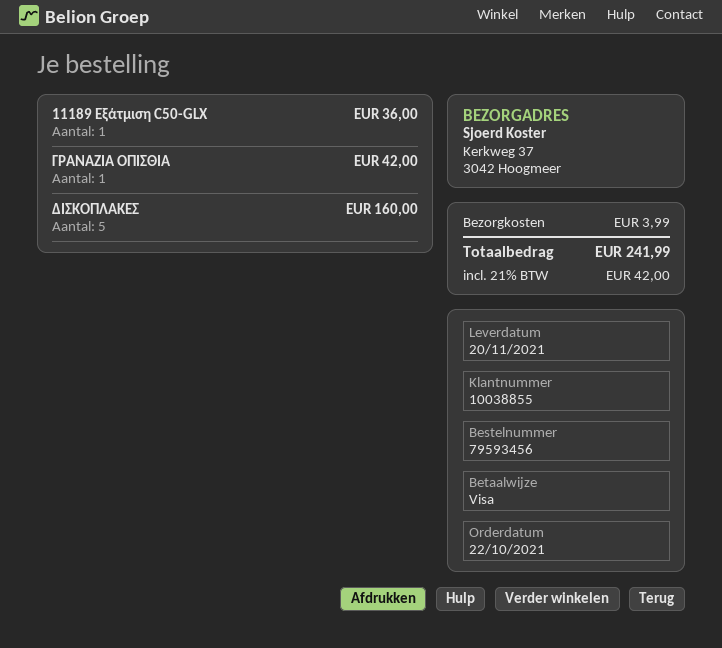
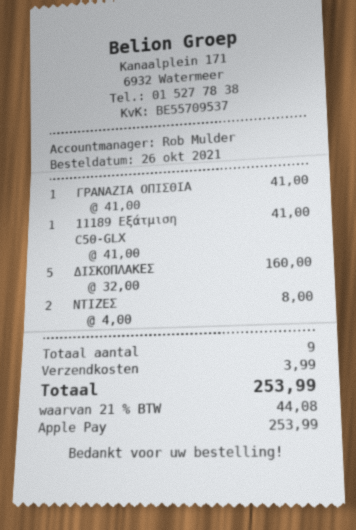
order date: 2021-10-22 -> 2021-10-26
payment method: Visa -> Apple Pay
11189 Εξάτμιση C50-GLX: 1 for 36.00 -> 1 for 41.00
ΓΡΑΝΑΖΙΑ ΟΠΙΣΘΙΑ: 1 for 42.00 -> 1 for 41.00
ΝΤΙΖΕΣ: none -> 2 for 8.00
tax: 21% = 42.00 -> 21% = 44.08
total: 241.99 -> 253.99

